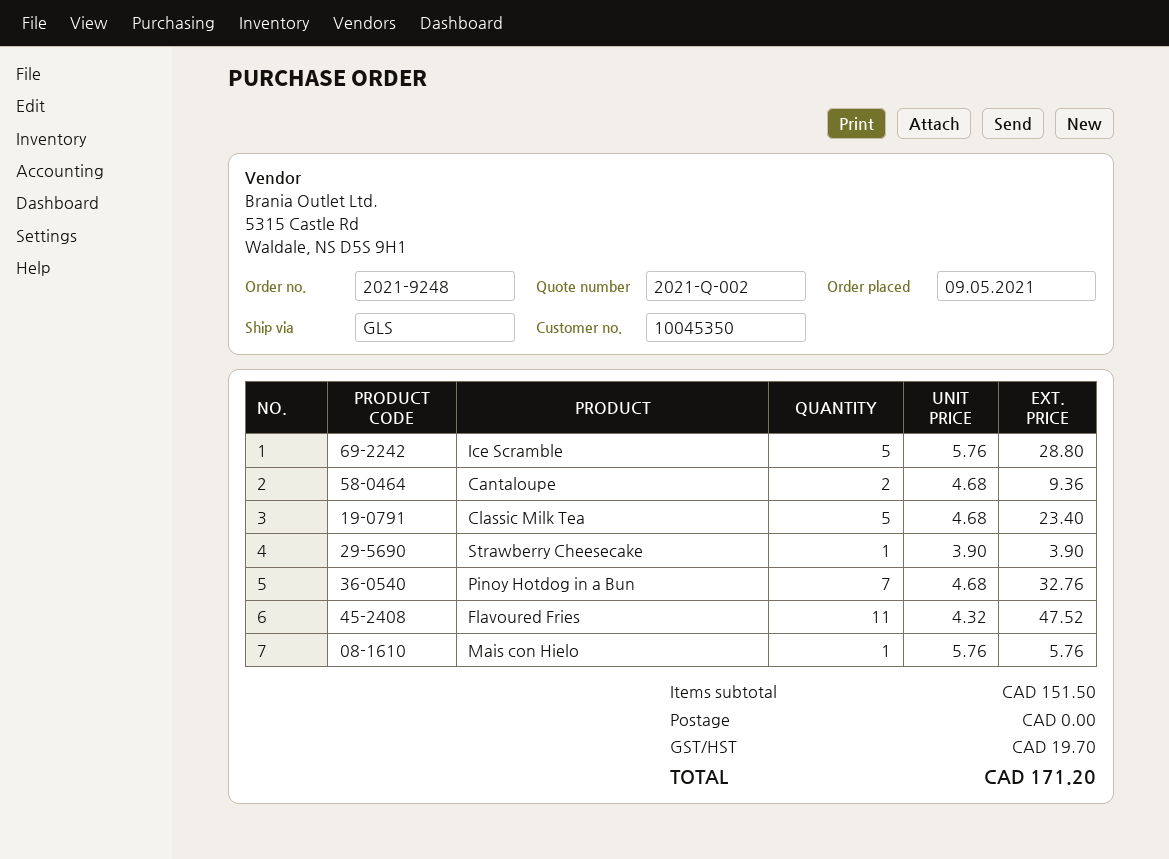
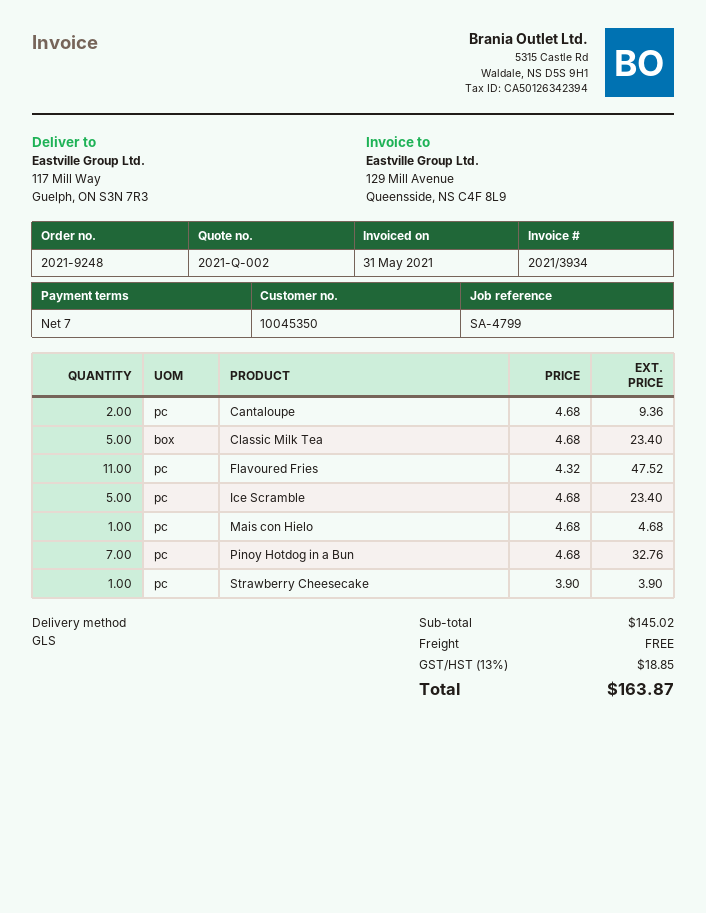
Ice Scramble: 5 x 5.76 = 28.80 -> 5 x 4.68 = 23.40
Mais con Hielo: 1 x 5.76 = 5.76 -> 1 x 4.68 = 4.68
subtotal: 151.50 -> 145.02
tax: 19.70 -> 18.85
total: 171.20 -> 163.87

